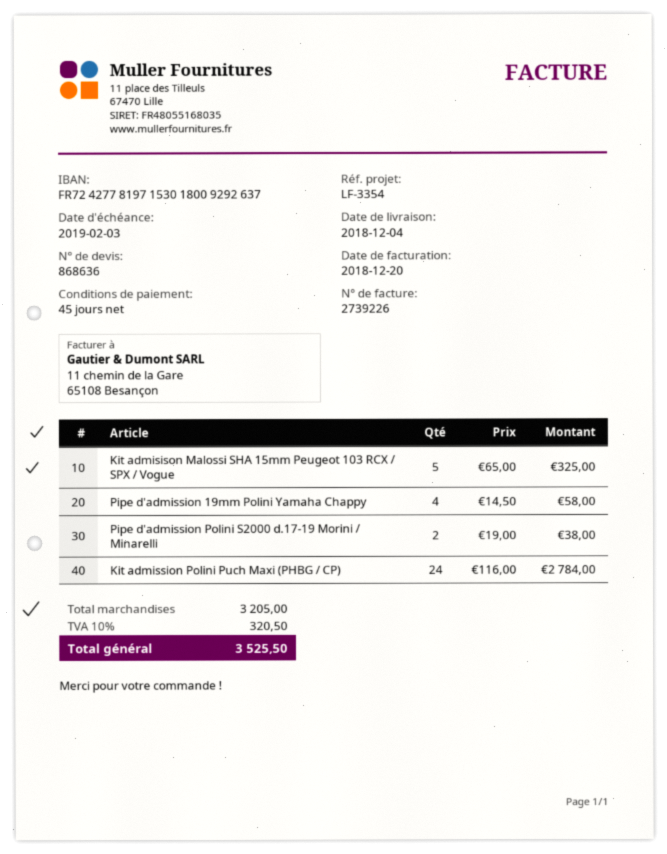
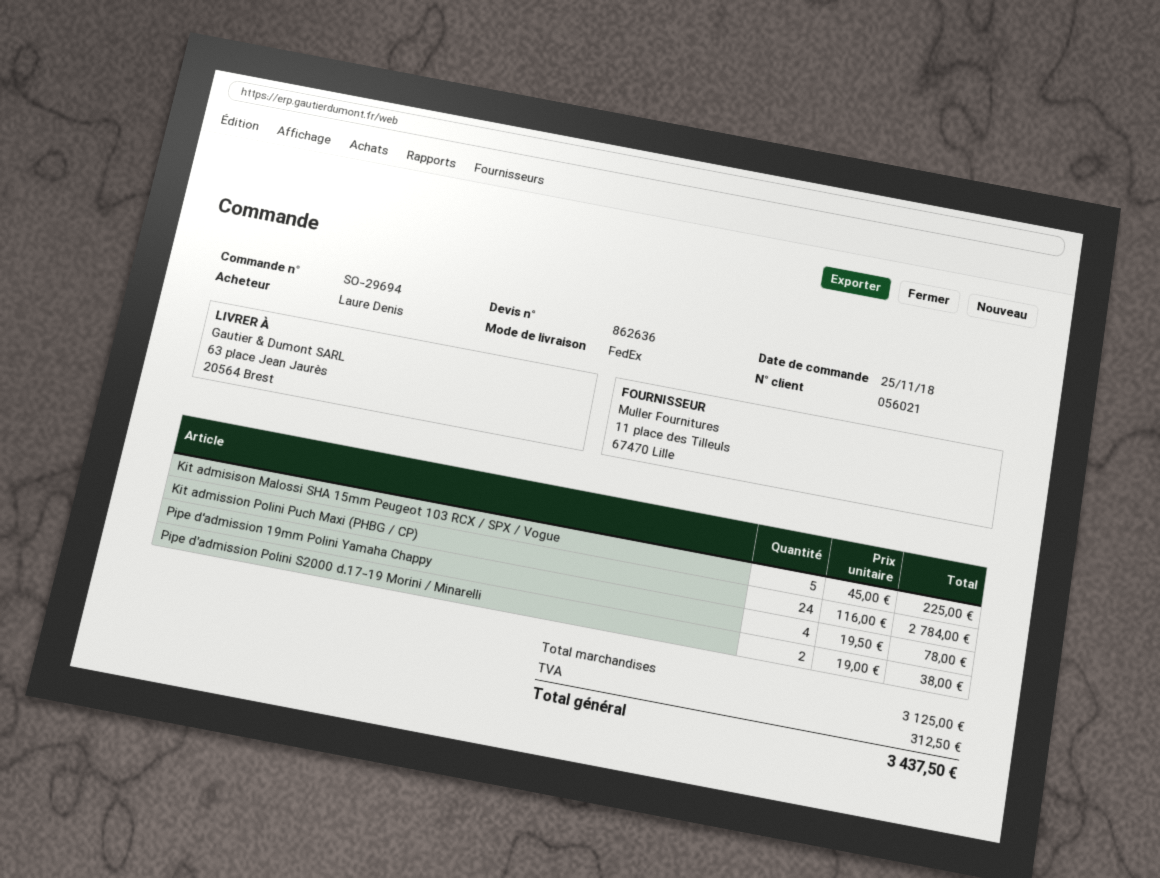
quote number: 868636 -> 862636
Kit admisison Malossi SHA 15mm Peugeot 103 RCX / SPX / Vogue: 5 x 65.00 = 325.00 -> 5 x 45.00 = 225.00
Pipe d'admission 19mm Polini Yamaha Chappy: 4 x 14.50 = 58.00 -> 4 x 19.50 = 78.00
subtotal: 3205.00 -> 3125.00
tax: 320.50 -> 312.50
total: 3525.50 -> 3437.50

